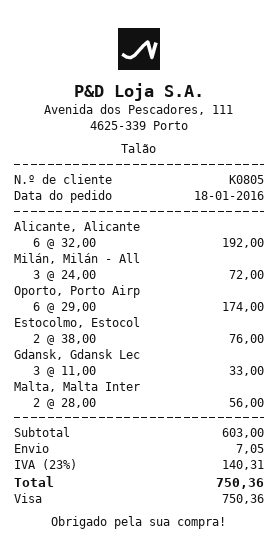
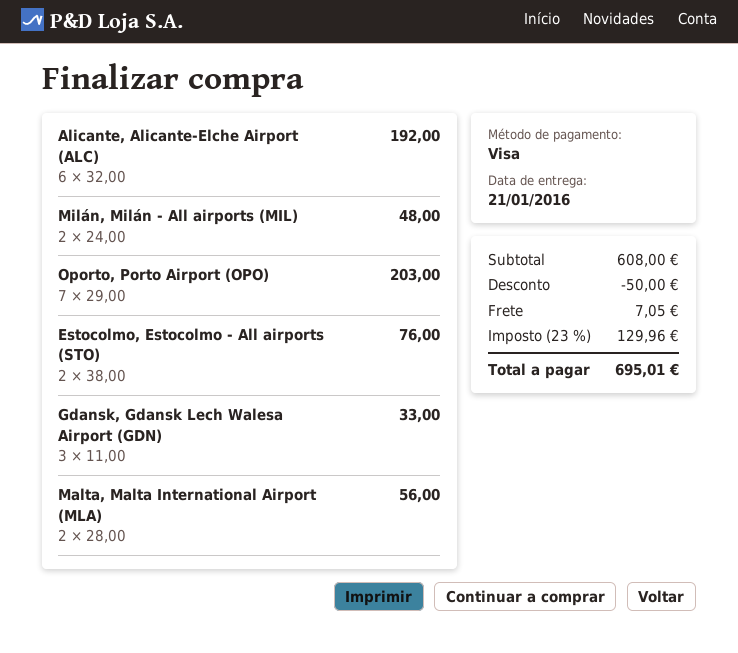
Milán, Milán - All: 3 x 24.00 = 72.00 -> 2 x 24.00 = 48.00
Oporto, Porto Airp: 6 x 29.00 = 174.00 -> 7 x 29.00 = 203.00
subtotal: 603.00 -> 608.00
discount: none -> 50.00
tax: 23% = 140.31 -> 23% = 129.96
total: 750.36 -> 695.01

